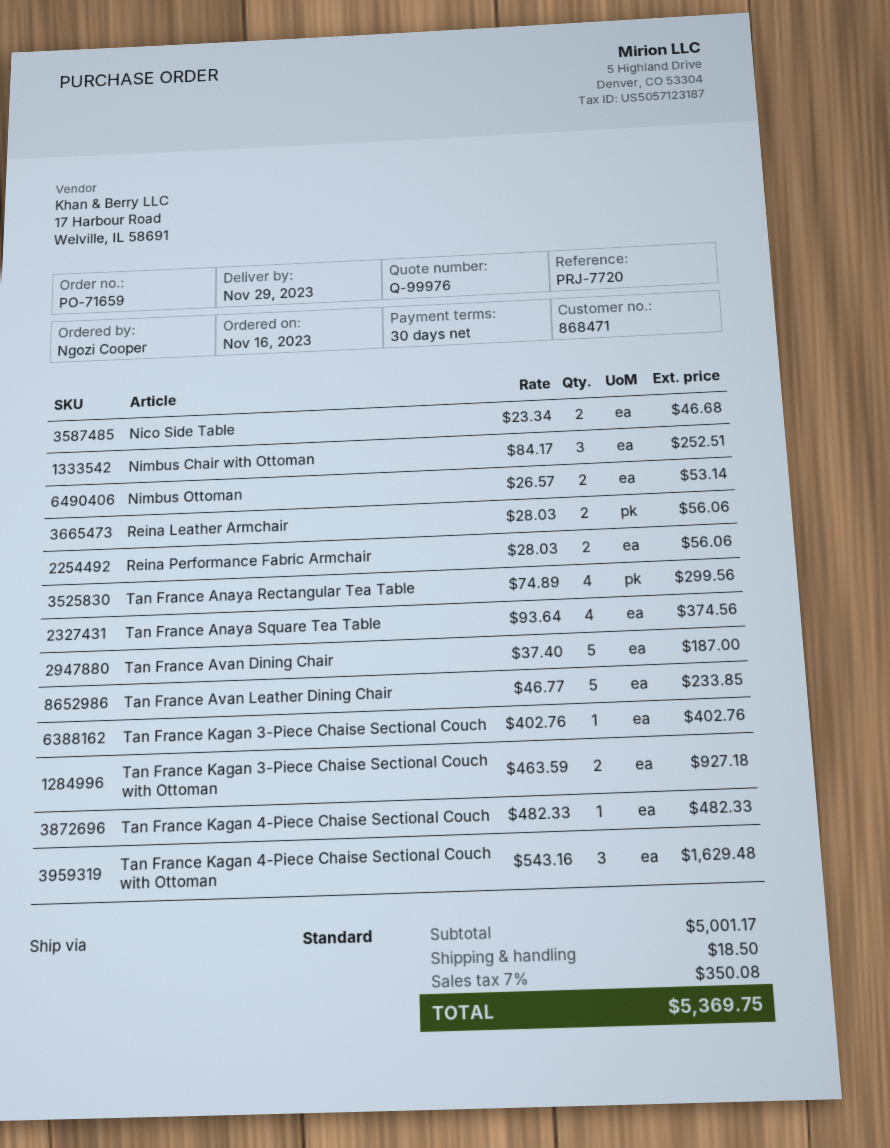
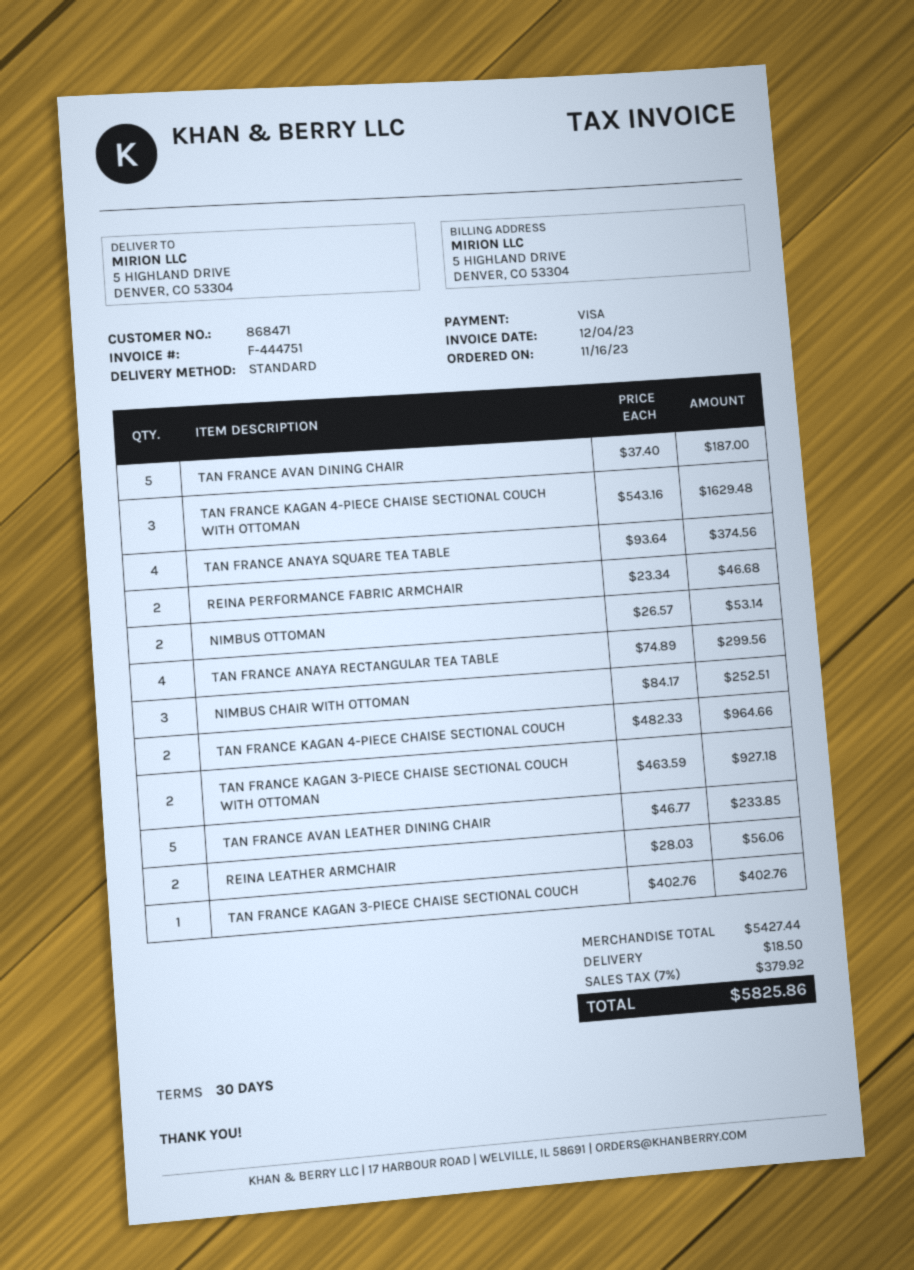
Nico Side Table: 2 x 23.34 = 46.68 -> none
Reina Performance Fabric Armchair: 2 x 28.03 = 56.06 -> 2 x 23.34 = 46.68
Tan France Kagan 4-Piece Chaise Sectional Couch: 1 x 482.33 = 482.33 -> 2 x 482.33 = 964.66
subtotal: 5001.17 -> 5427.44
tax: 7% = 350.08 -> 7% = 379.92
total: 5369.75 -> 5825.86

